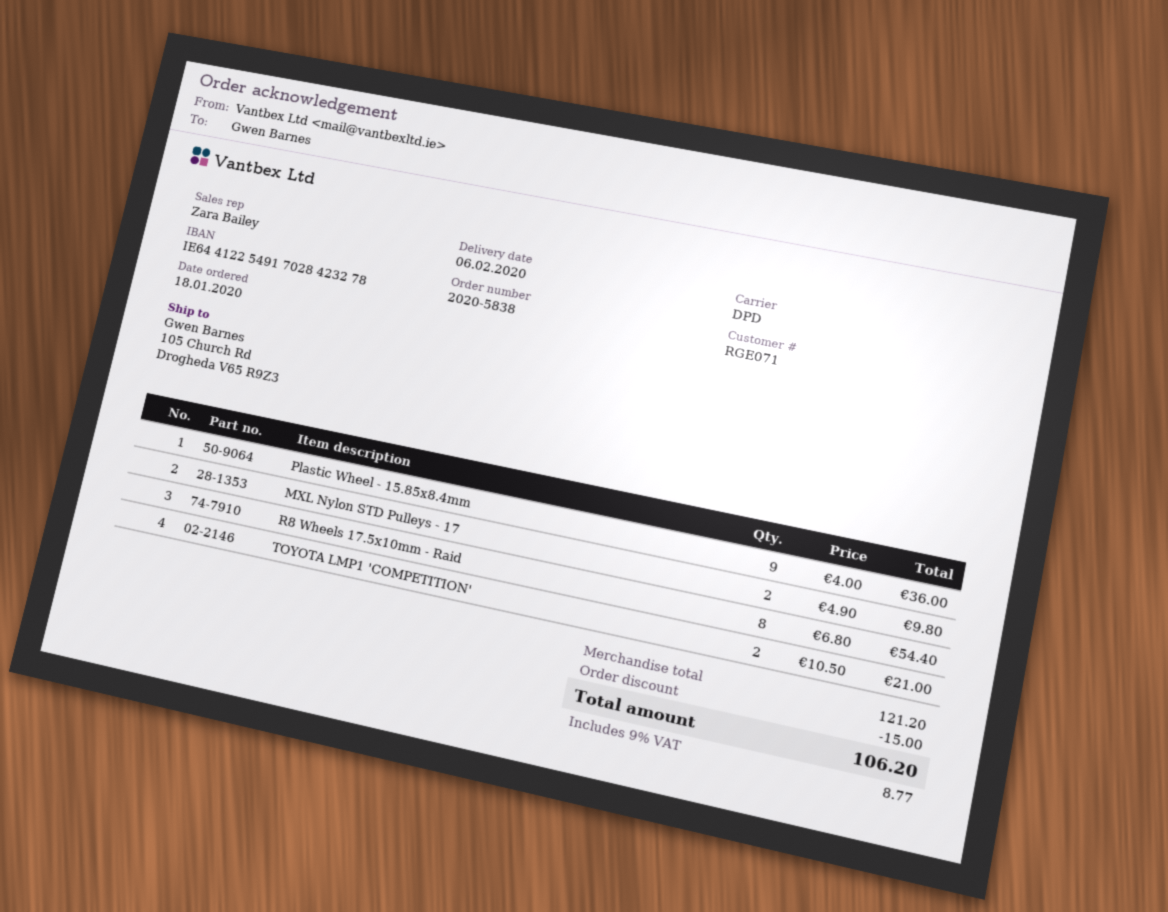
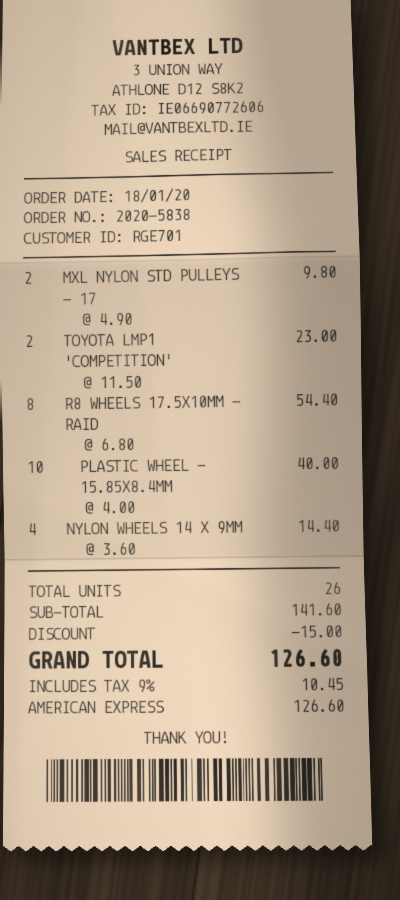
customer number: RGE071 -> RGE701
Plastic Wheel - 15.85x8.4mm: 9 x 4.00 = 36.00 -> 10 x 4.00 = 40.00
TOYOTA LMP1 'COMPETITION': 2 x 10.50 = 21.00 -> 2 x 11.50 = 23.00
NYLON WHEELS 14 X 9MM: none -> 4 x 3.60 = 14.40
subtotal: 121.20 -> 141.60
tax: 9% = 8.77 -> 9% = 10.45
total: 106.20 -> 126.60

